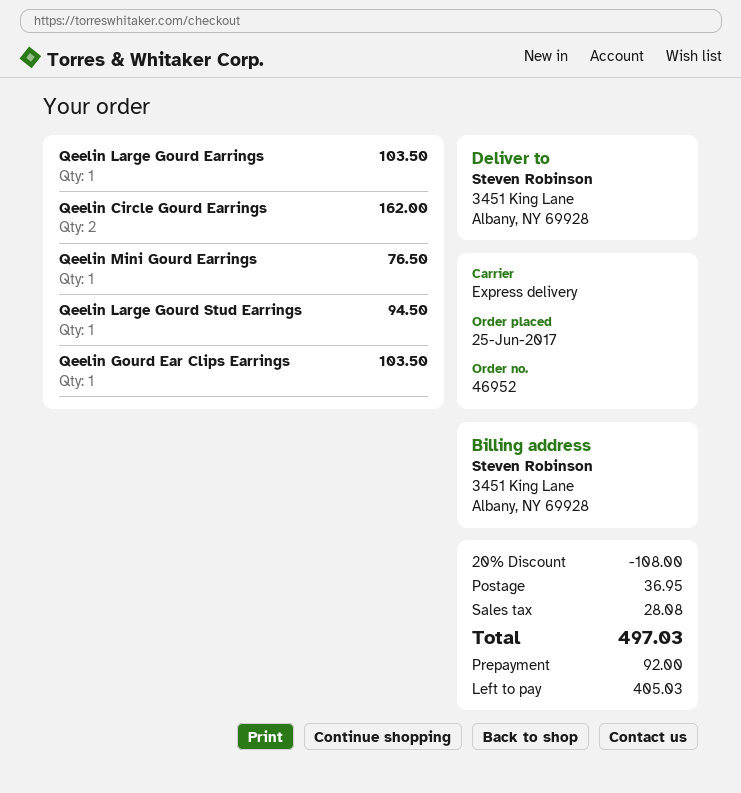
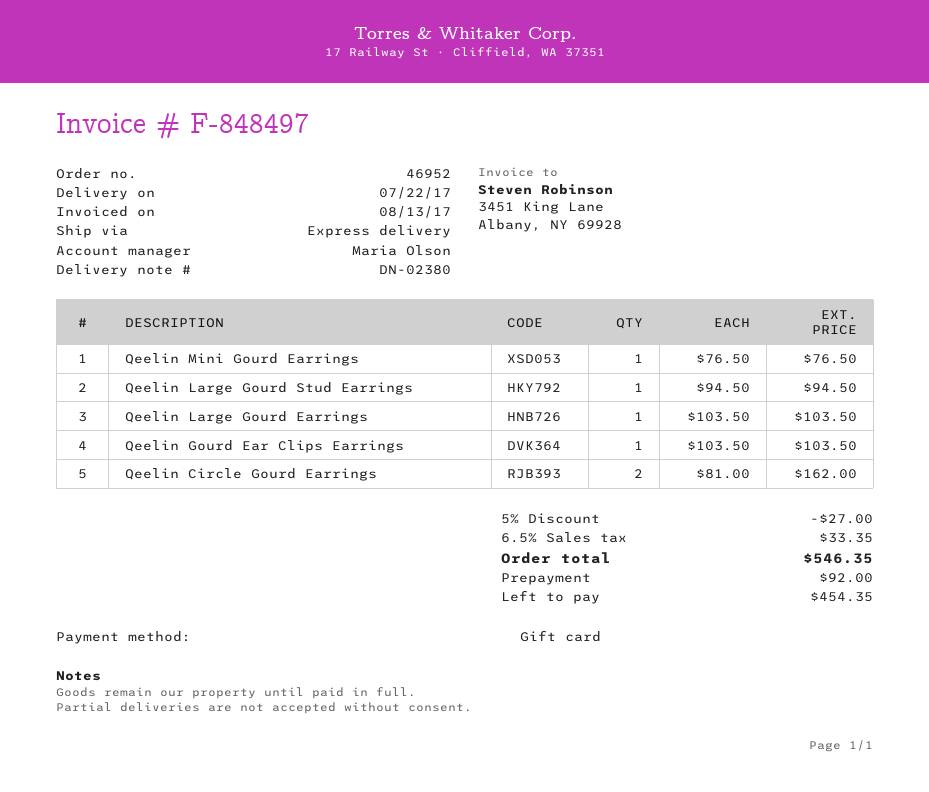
discount: 20% = 108.00 -> 5% = 27.00
shipping: 36.95 -> none
tax: 28.08 -> 33.35
total: 497.03 -> 546.35
balance: 405.03 -> 454.35

